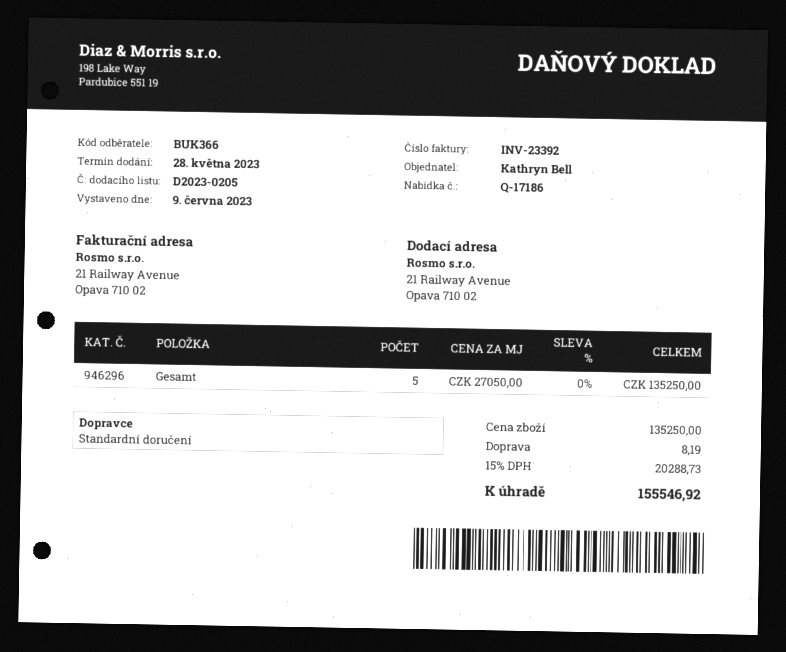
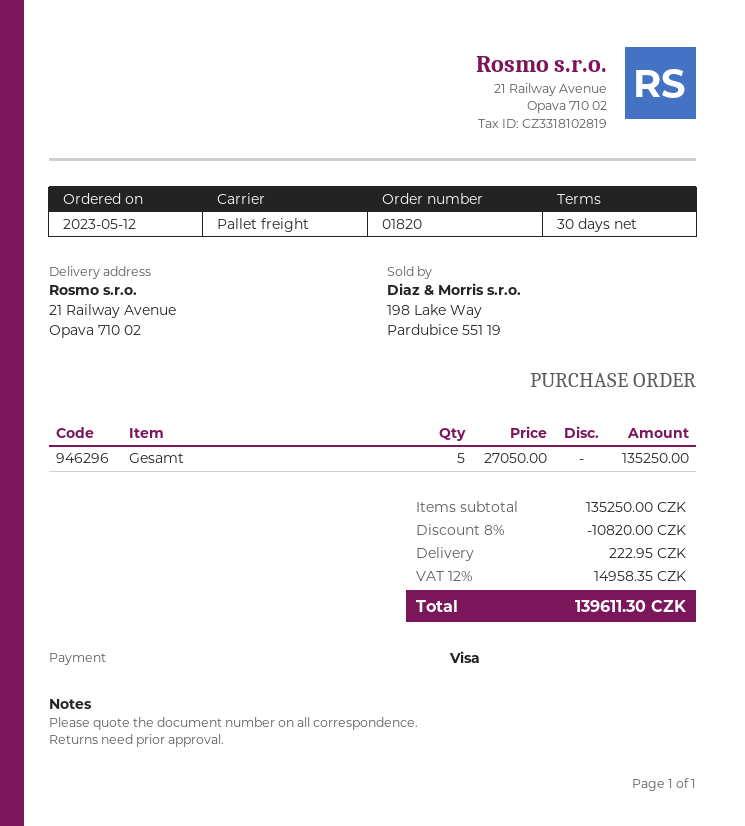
shipping method: standard -> pallet freight
discount: none -> 8% = 10820.00
shipping: 8.19 -> 222.95
tax: 15% = 20288.73 -> 12% = 14958.35
total: 155546.92 -> 139611.30

